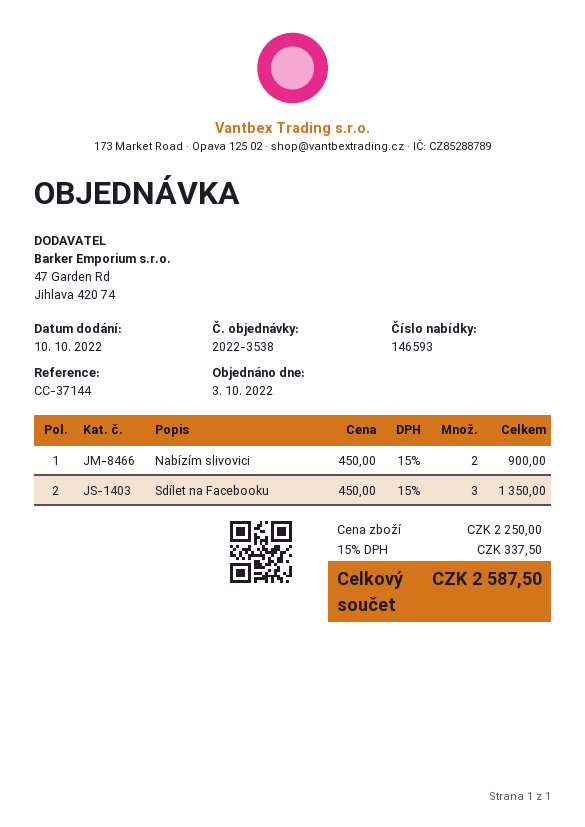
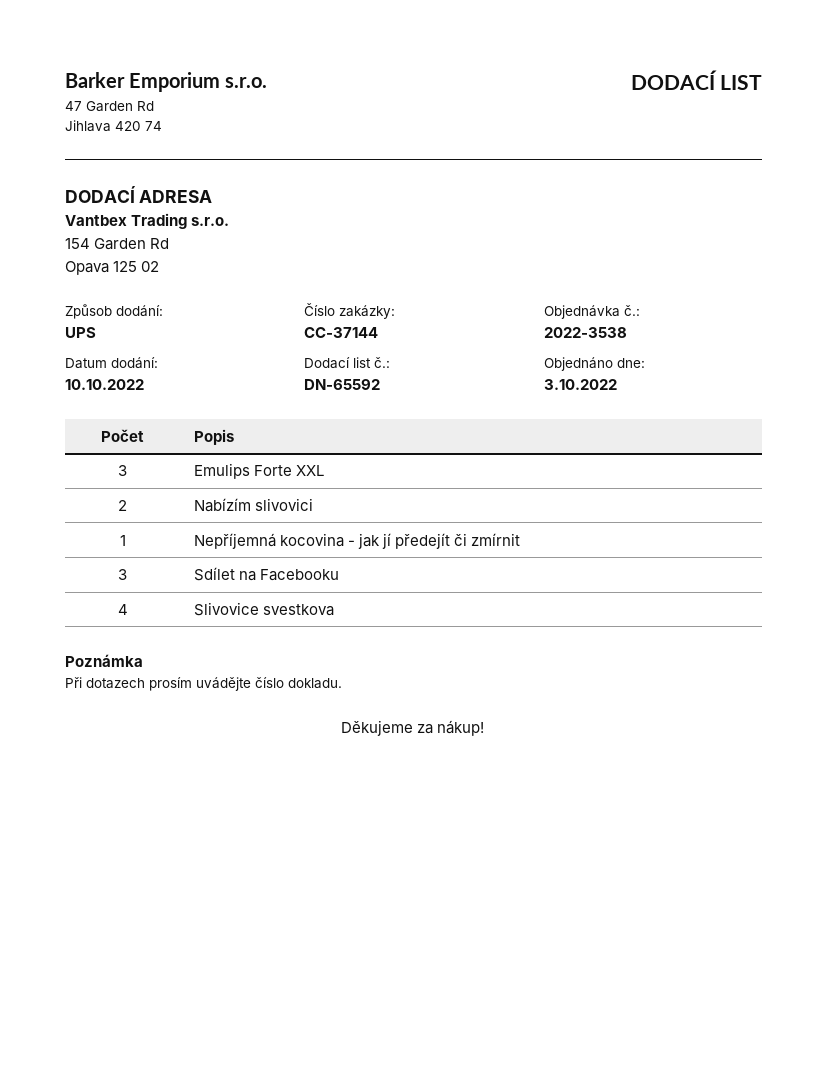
Emulips Forte XXL: none -> 3
Nepříjemná kocovina - jak jí předejít či zmírnit: none -> 1
Slivovice svestkova: none -> 4

